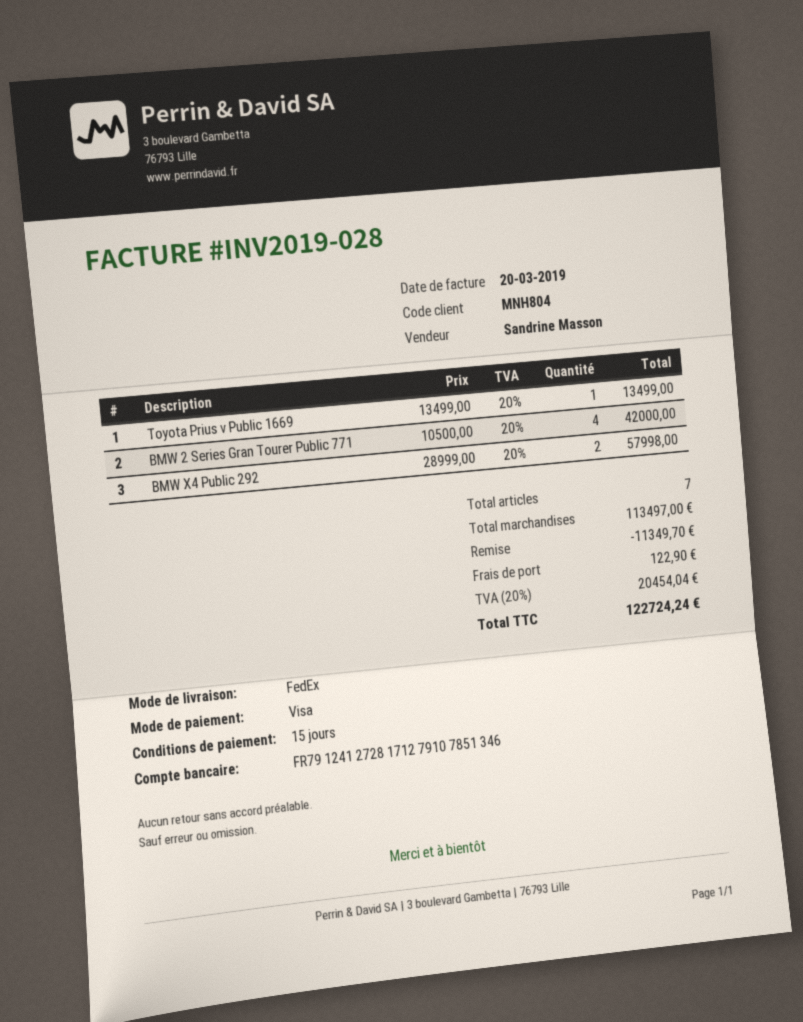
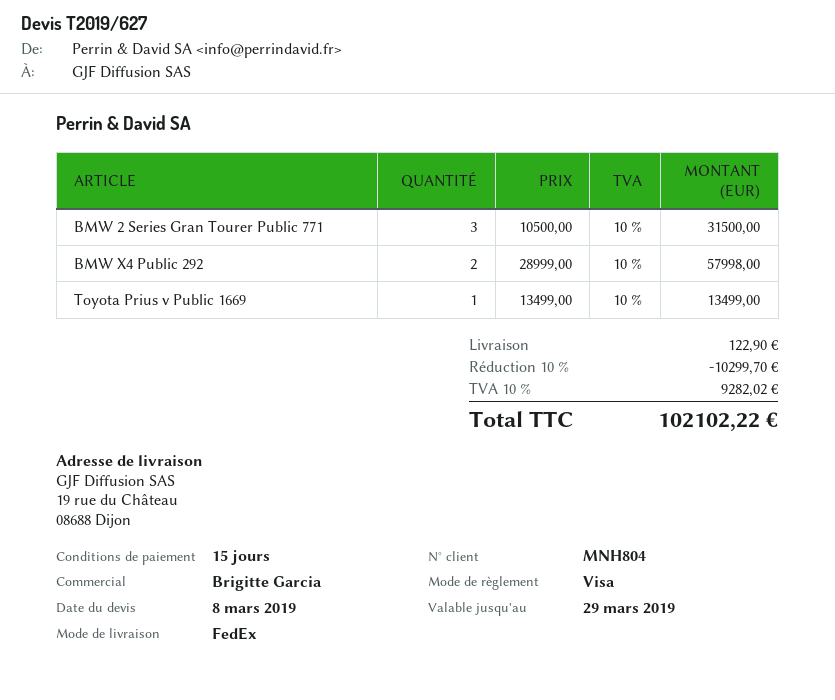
sales rep: Sandrine Masson -> Brigitte Garcia
BMW 2 Series Gran Tourer Public 771: 4 x 10500.00 = 42000.00 -> 3 x 10500.00 = 31500.00
discount: 11349.70 -> 10299.70
tax: 20% = 20454.04 -> 10% = 9282.02
total: 122724.24 -> 102102.22

